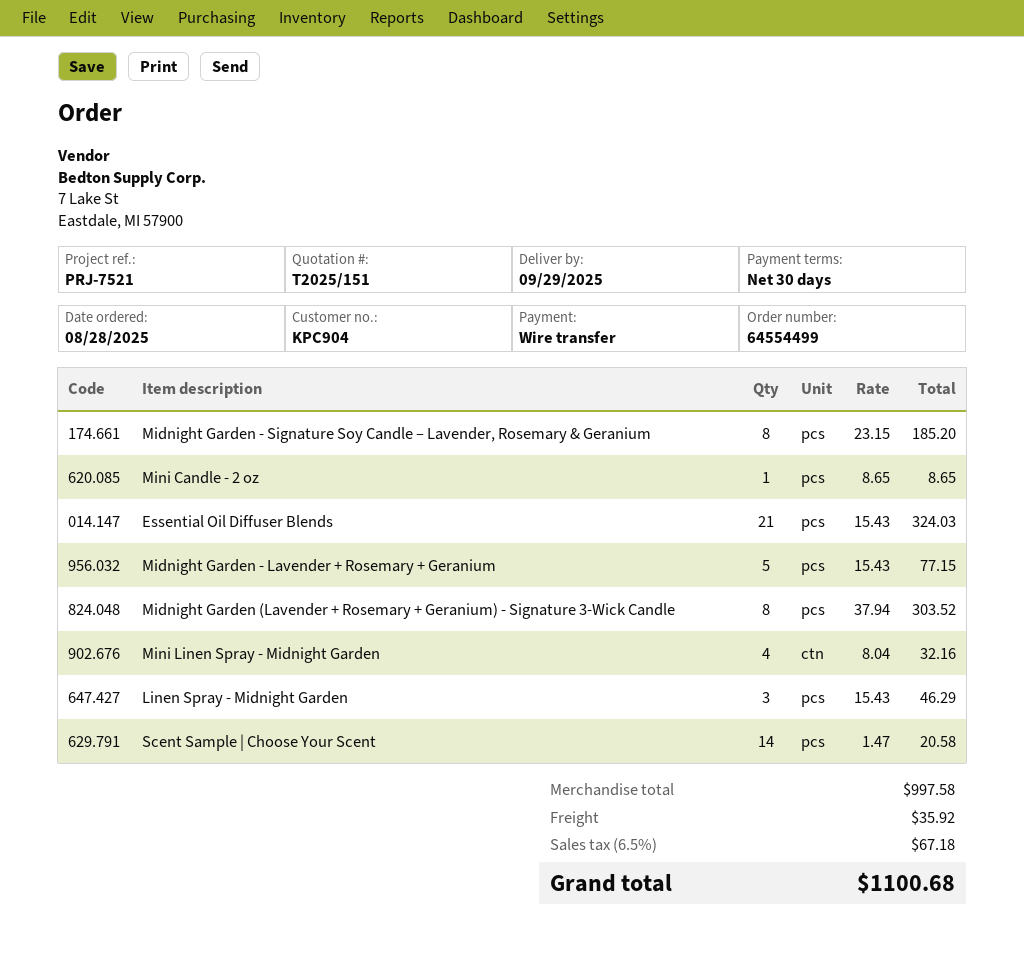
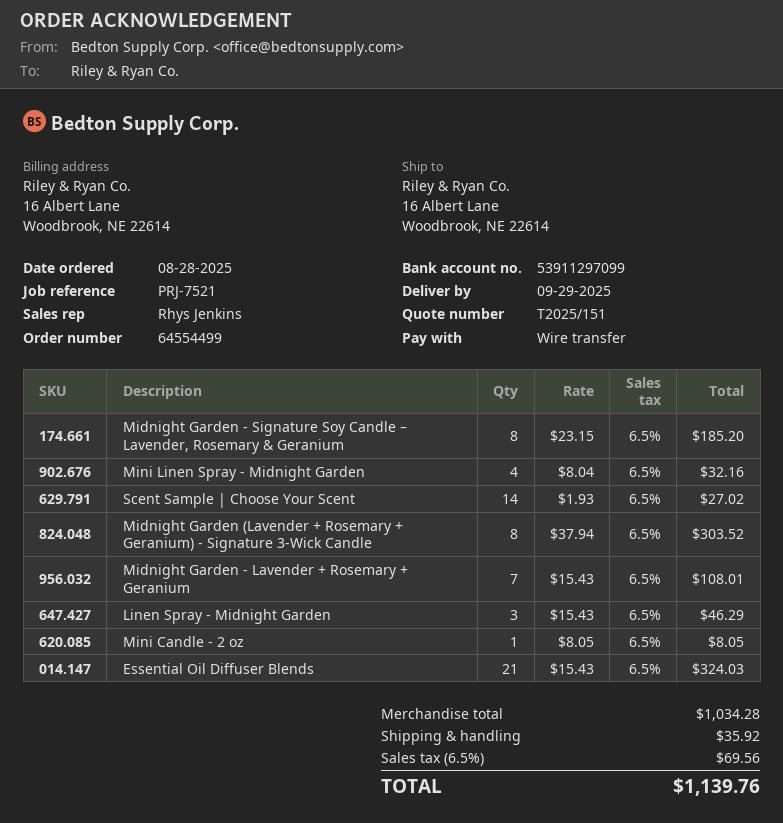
Mini Candle - 2 oz: 1 x 8.65 = 8.65 -> 1 x 8.05 = 8.05
Midnight Garden - Lavender + Rosemary + Geranium: 5 x 15.43 = 77.15 -> 7 x 15.43 = 108.01
Scent Sample | Choose Your Scent: 14 x 1.47 = 20.58 -> 14 x 1.93 = 27.02
subtotal: 997.58 -> 1034.28
tax: 6.5% = 67.18 -> 6.5% = 69.56
total: 1100.68 -> 1139.76

